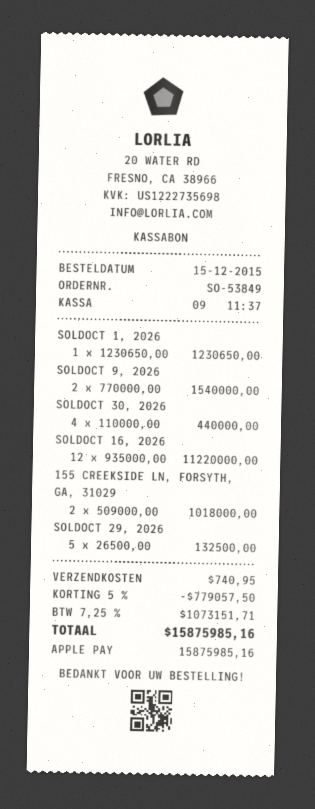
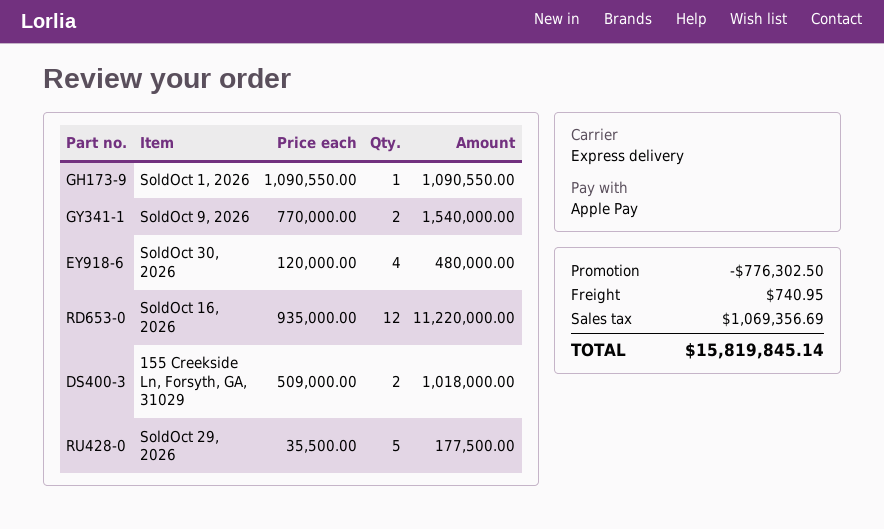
SOLDOCT 1, 2026: 1 x 1230650.00 = 1230650.00 -> 1 x 1090550.00 = 1090550.00
SOLDOCT 30, 2026: 4 x 110000.00 = 440000.00 -> 4 x 120000.00 = 480000.00
SOLDOCT 29, 2026: 5 x 26500.00 = 132500.00 -> 5 x 35500.00 = 177500.00
discount: 779057.50 -> 776302.50
tax: 1073151.71 -> 1069356.69
total: 15875985.16 -> 15819845.14

